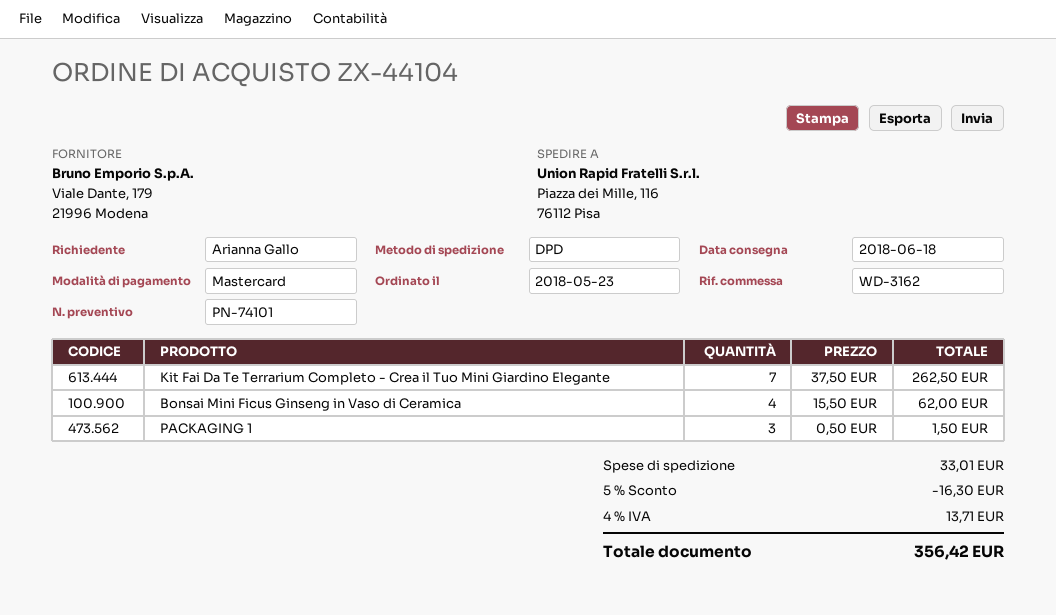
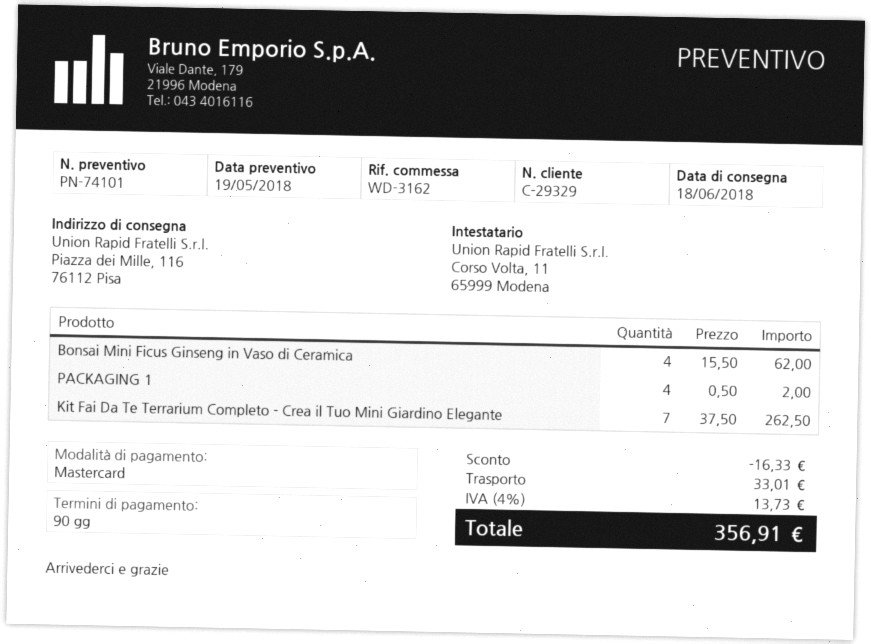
PACKAGING 1: 3 x 0.50 = 1.50 -> 4 x 0.50 = 2.00
discount: 16.30 -> 16.33
tax: 4% = 13.71 -> 4% = 13.73
total: 356.42 -> 356.91

